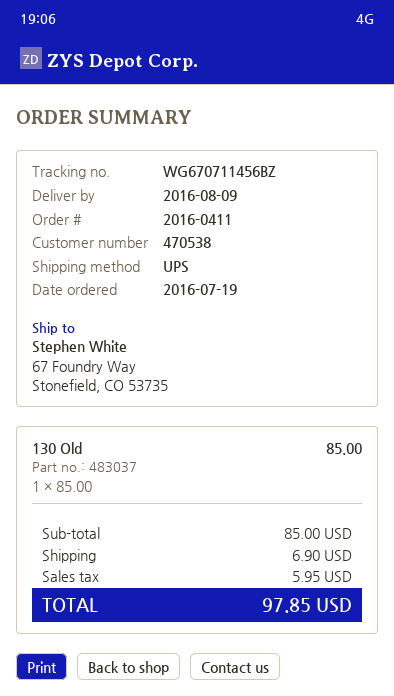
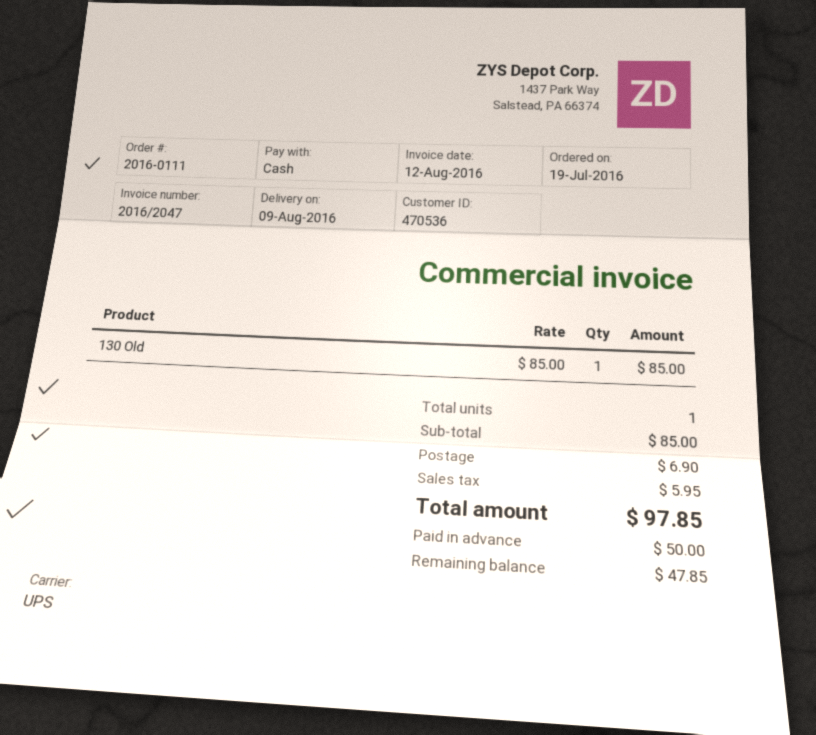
order number: 2016-0411 -> 2016-0111
customer number: 470538 -> 470536

